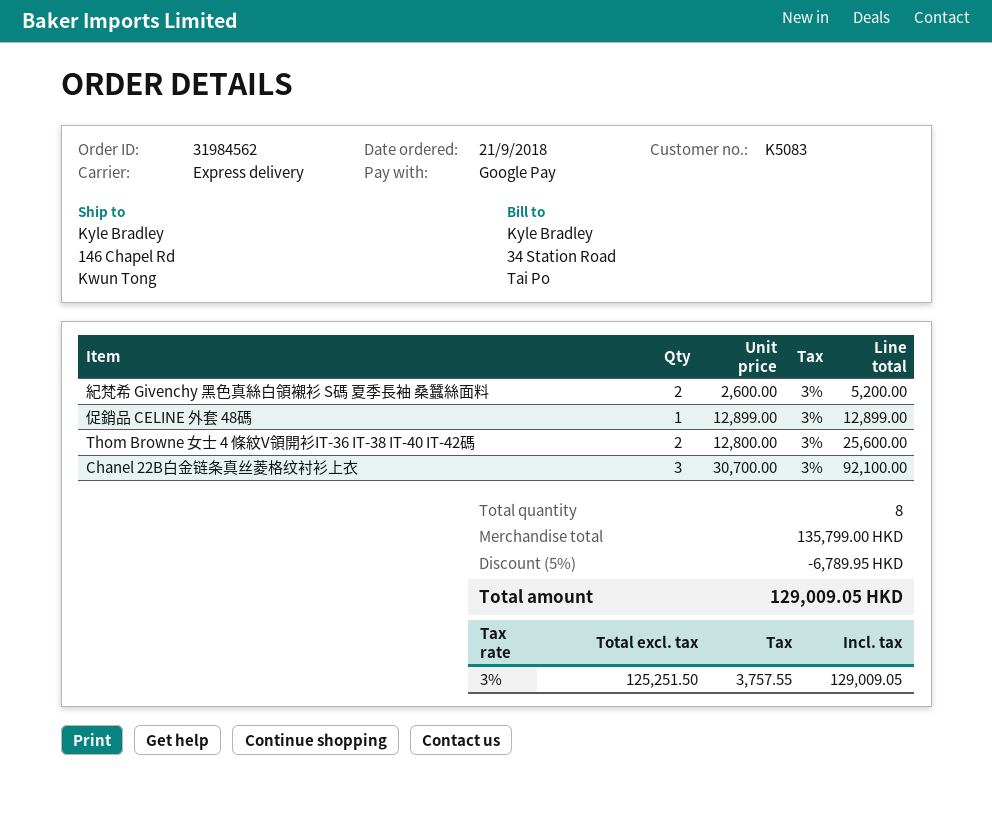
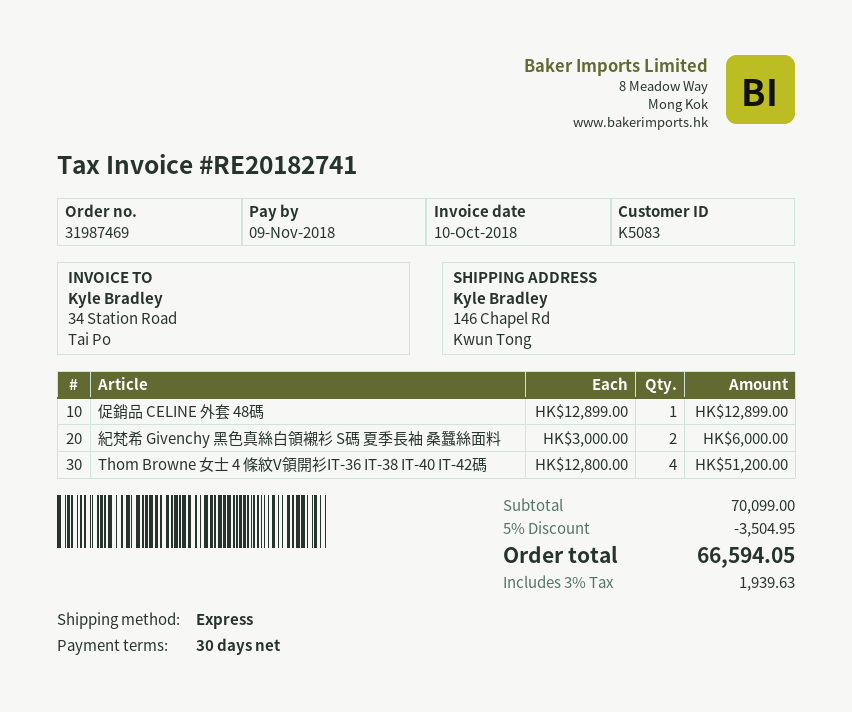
order number: 31984562 -> 31987469
紀梵希 Givenchy 黑色真絲白領襯衫 S碼 夏季長袖 桑蠶絲面料: 2 x 2600.00 = 5200.00 -> 2 x 3000.00 = 6000.00
Thom Browne 女士 4 條紋V領開衫IT-36 IT-38 IT-40 IT-42碼: 2 x 12800.00 = 25600.00 -> 4 x 12800.00 = 51200.00
Chanel 22B白金链条真丝菱格纹衬衫上衣: 3 x 30700.00 = 92100.00 -> none
subtotal: 135799.00 -> 70099.00
discount: 5% = 6789.95 -> 5% = 3504.95
tax: 3% = 3757.55 -> 3% = 1939.63
total: 129009.05 -> 66594.05

